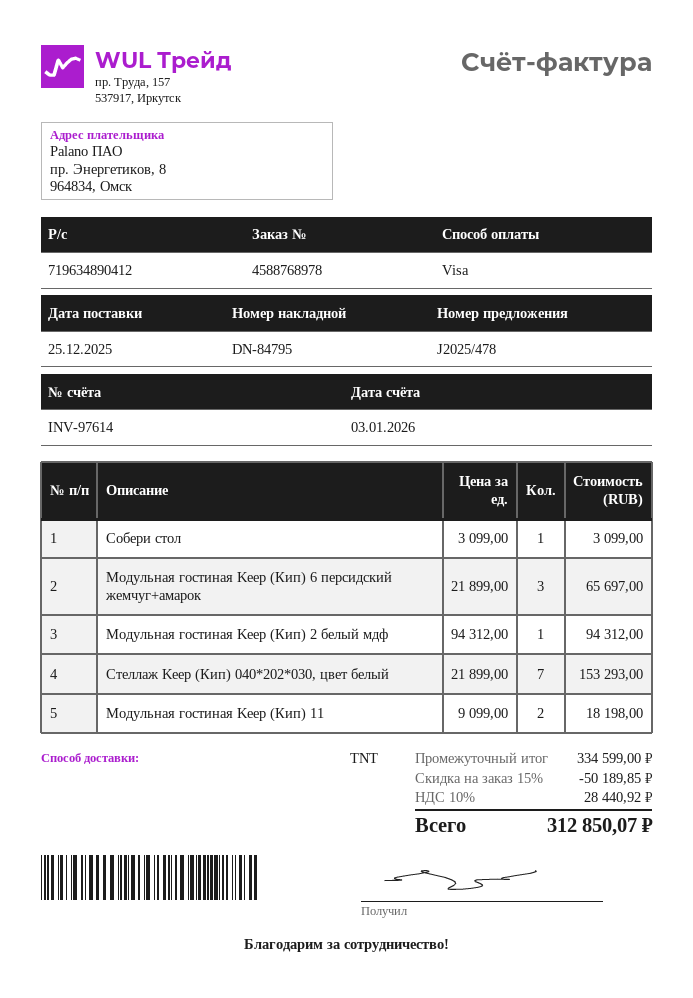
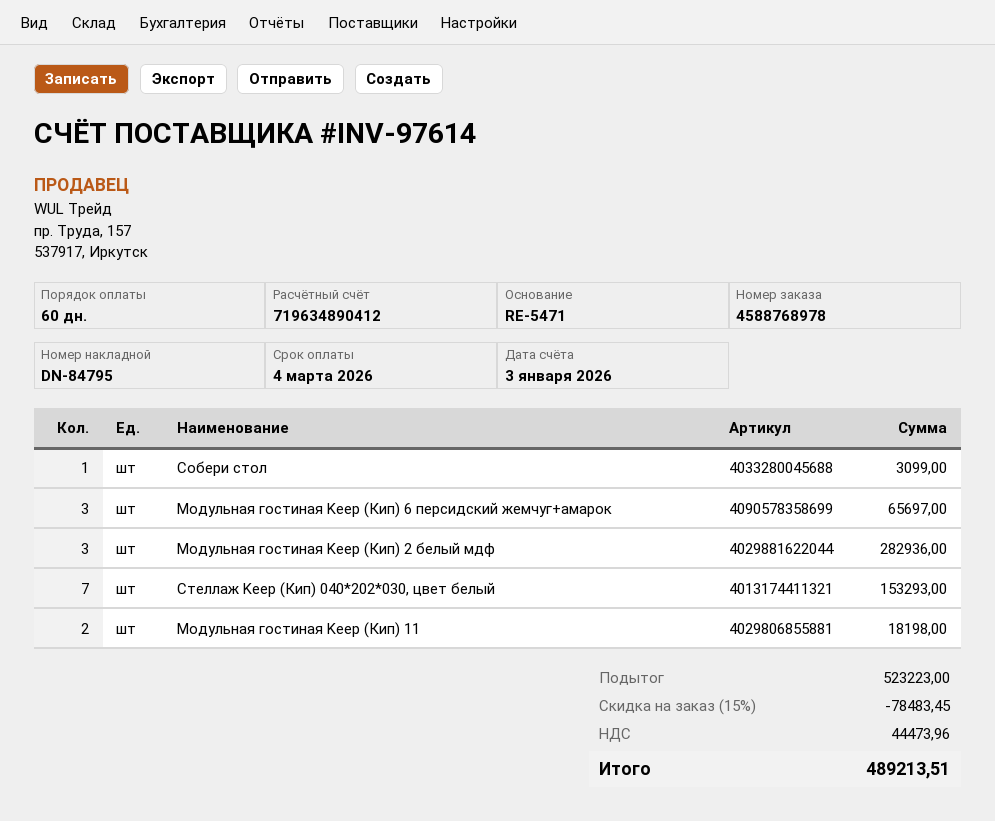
Модульная гостиная Keep (Кип) 2 белый мдф: 1 for 94312.00 -> 3 for 282936.00
subtotal: 334599.00 -> 523223.00
discount: 15% = 50189.85 -> 15% = 78483.45
tax: 28440.92 -> 44473.96
total: 312850.07 -> 489213.51

